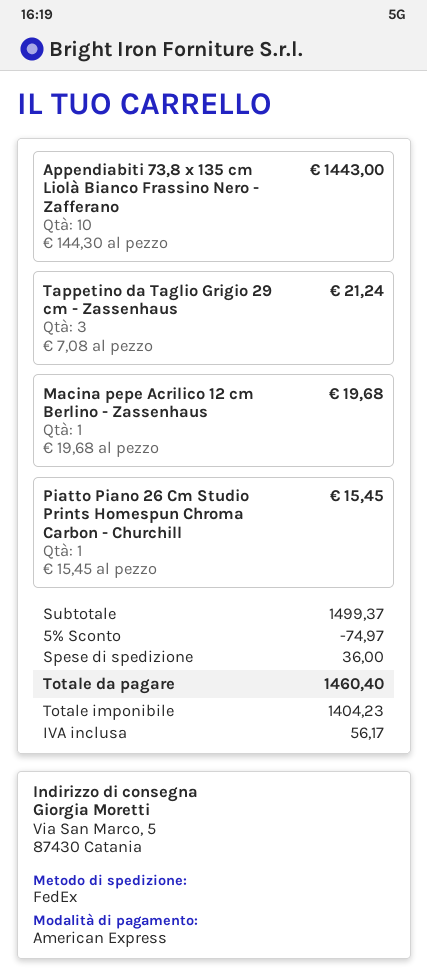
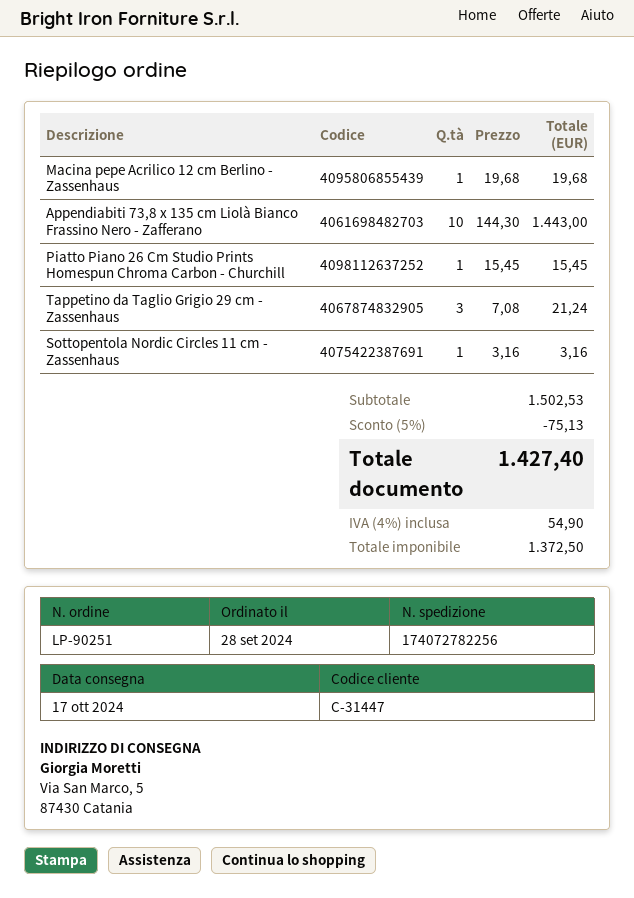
Sottopentola Nordic Circles 11 cm - Zassenhaus: none -> 1 x 3.16 = 3.16
subtotal: 1499.37 -> 1502.53
discount: 5% = 74.97 -> 5% = 75.13
shipping: 36.00 -> none
net: 1404.23 -> 1372.50
tax: 56.17 -> 54.90
total: 1460.40 -> 1427.40

